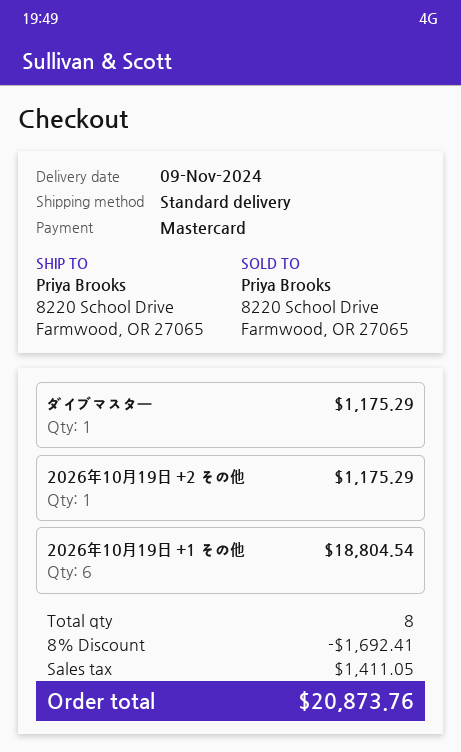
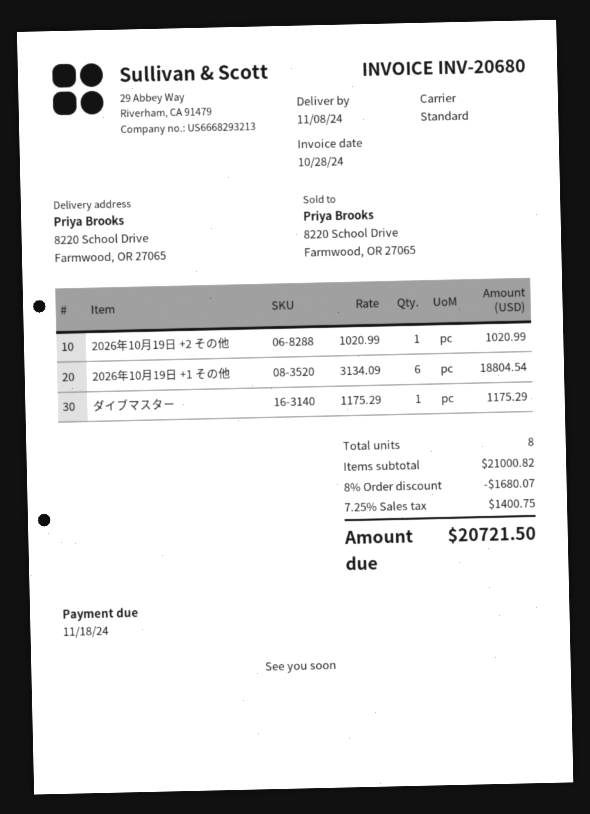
delivery date: 2024-11-09 -> 2024-11-08
2026年10月19日 +2 その他: 1 for 1175.29 -> 1 for 1020.99
discount: 8% = 1692.41 -> 8% = 1680.07
tax: 1411.05 -> 1400.75
total: 20873.76 -> 20721.50

